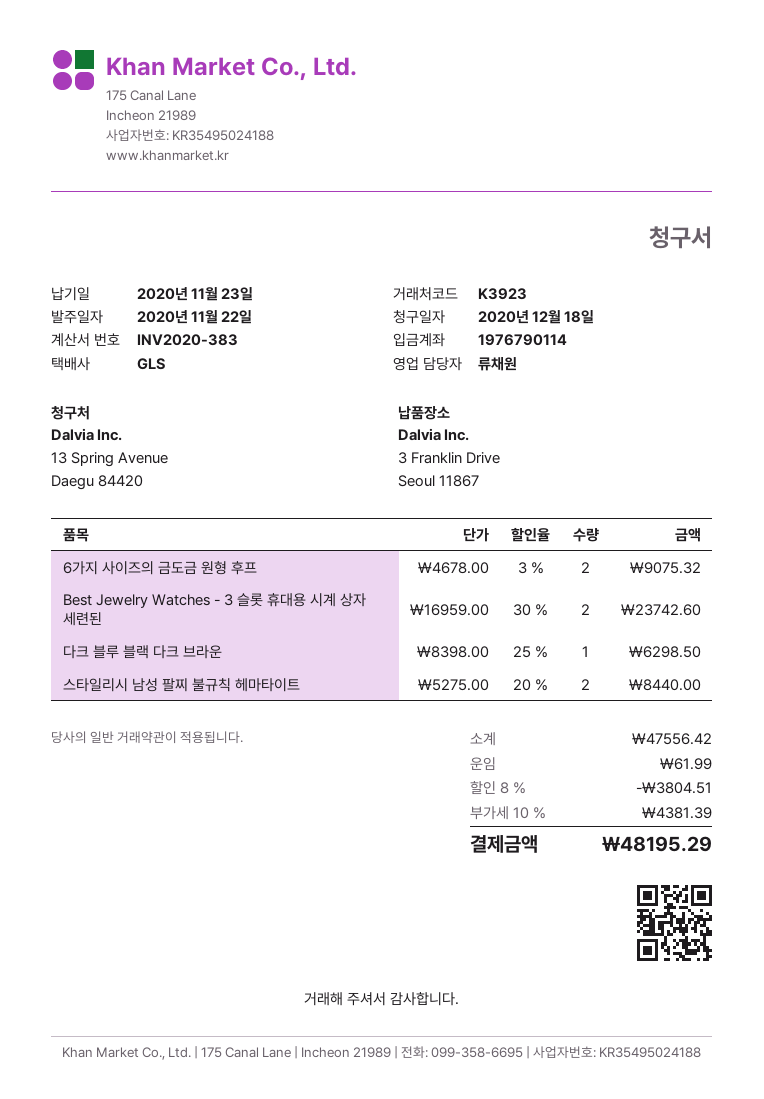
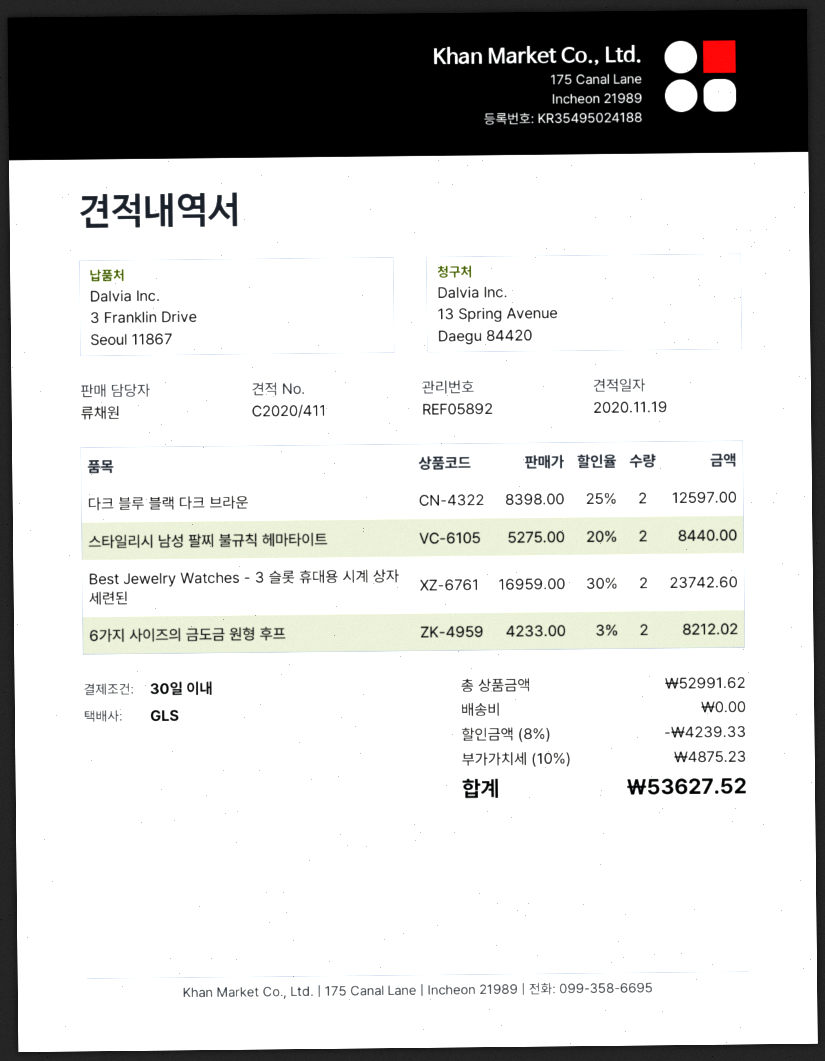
6가지 사이즈의 금도금 원형 후프: 2 x 4678.00 - 3% = 9075.32 -> 2 x 4233.00 - 3% = 8212.02
다크 블루 블랙 다크 브라운: 1 x 8398.00 - 25% = 6298.50 -> 2 x 8398.00 - 25% = 12597.00
subtotal: 47556.42 -> 52991.62
discount: 8% = 3804.51 -> 8% = 4239.33
shipping: 61.99 -> 0.00
tax: 10% = 4381.39 -> 10% = 4875.23
total: 48195.29 -> 53627.52

